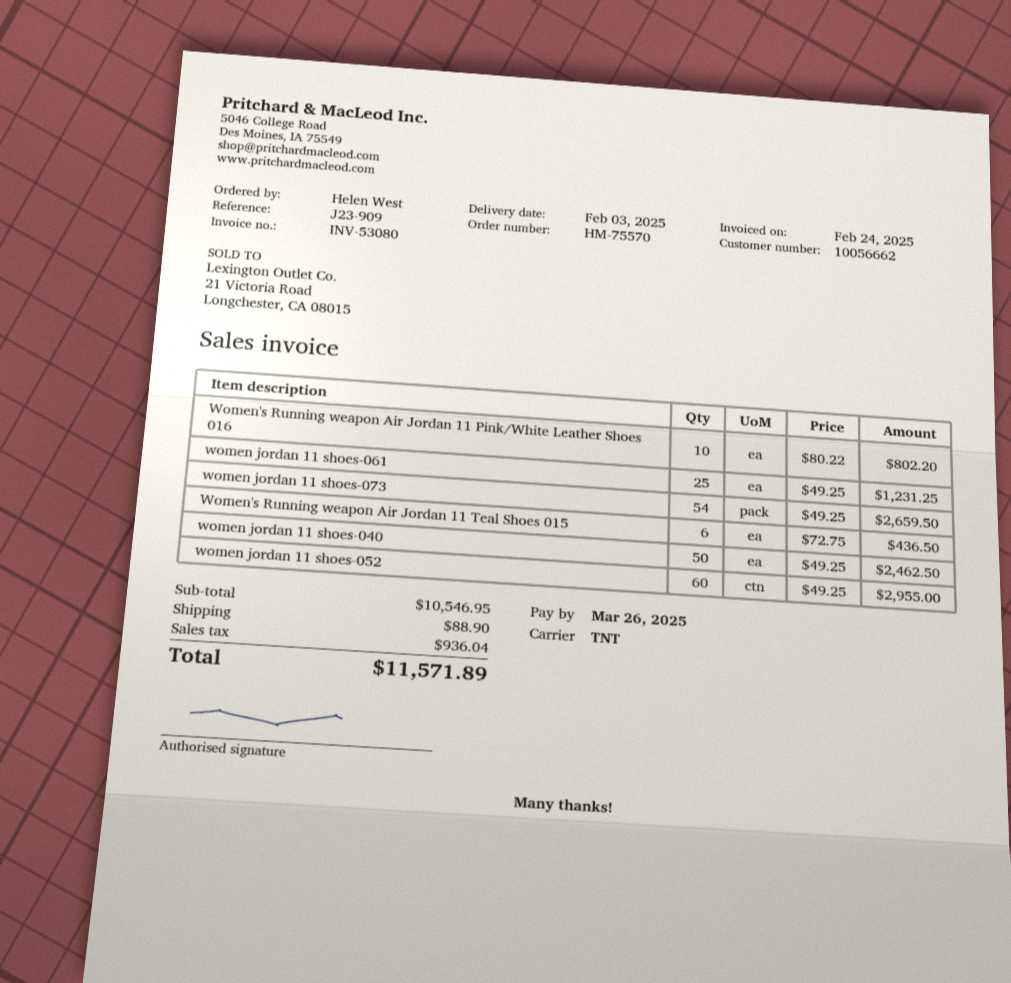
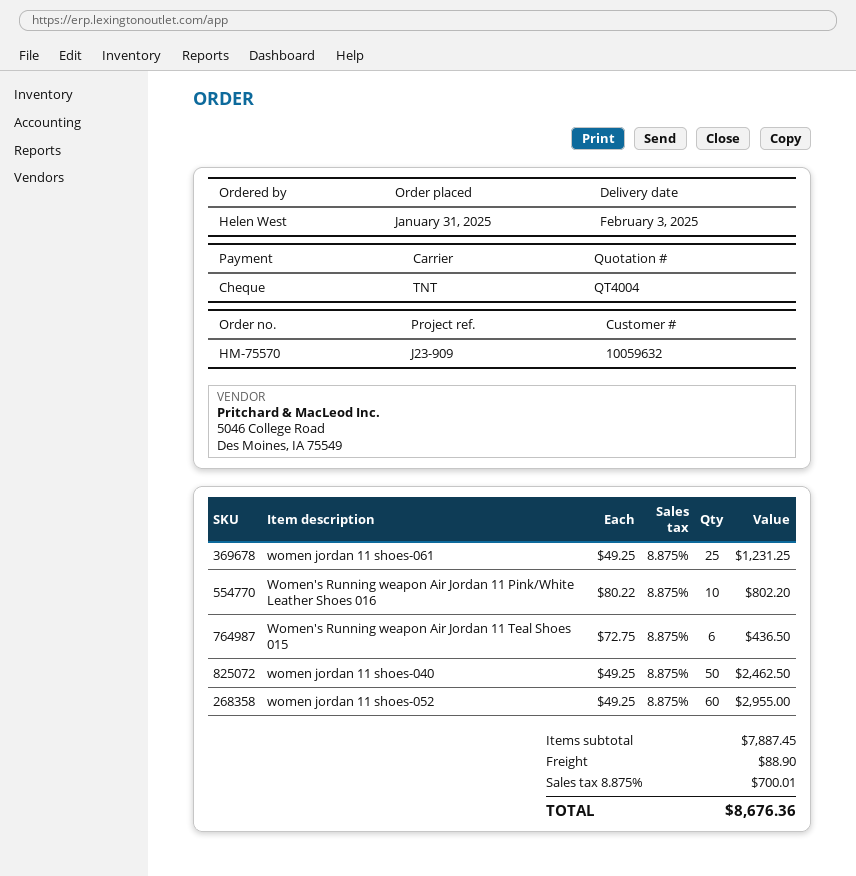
customer number: 10056662 -> 10059632
women jordan 11 shoes-073: 54 x 49.25 = 2659.50 -> none
subtotal: 10546.95 -> 7887.45
tax: 936.04 -> 700.01
total: 11571.89 -> 8676.36

